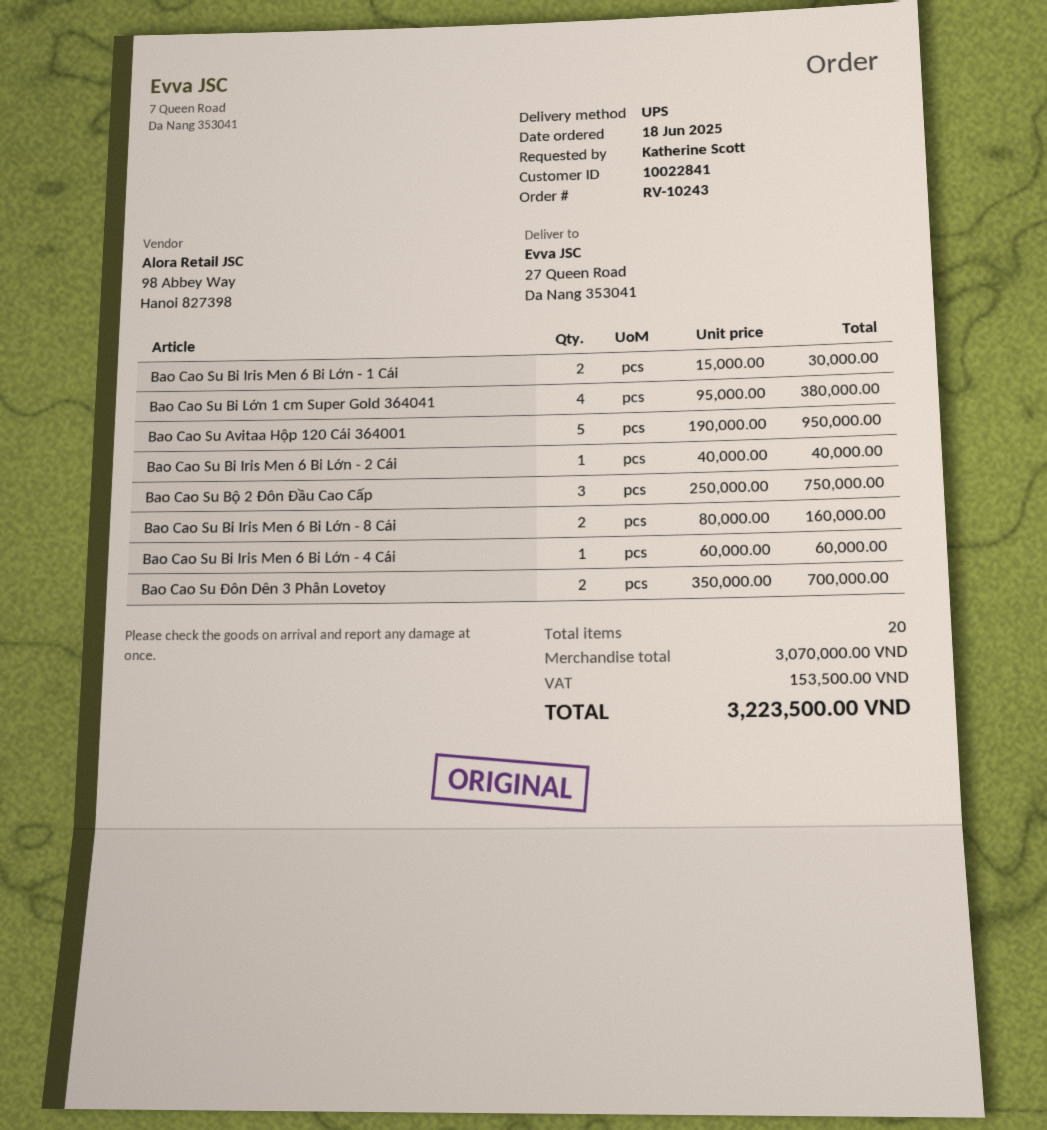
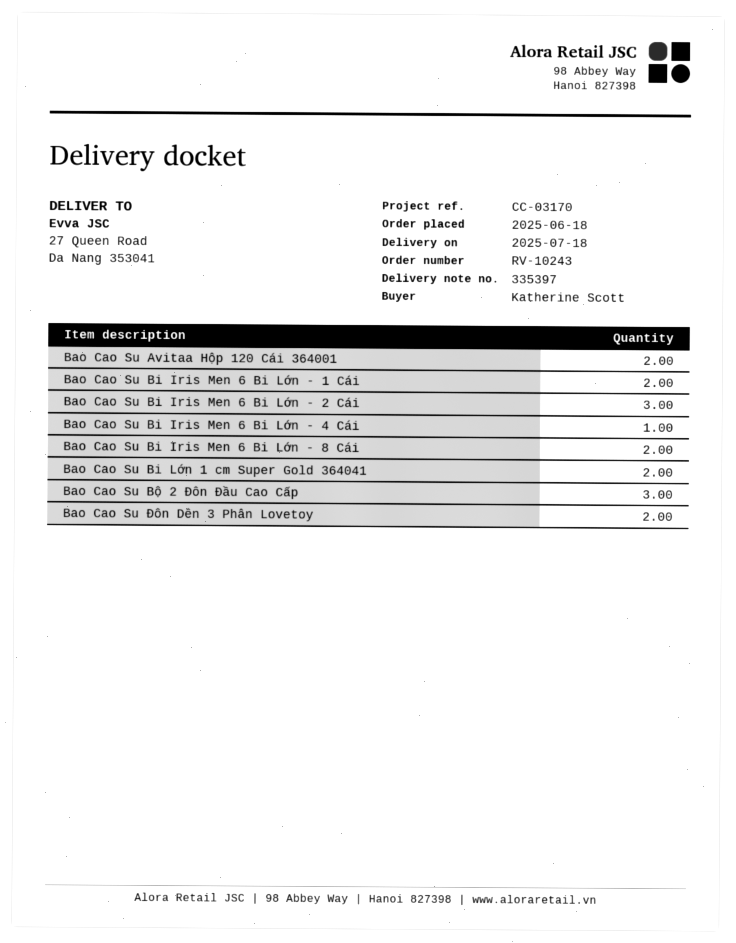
Bao Cao Su Bi Lớn 1 cm Super Gold 364041: 4 -> 2
Bao Cao Su Avitaa Hộp 120 Cái 364001: 5 -> 2
Bao Cao Su Bi Iris Men 6 Bi Lớn - 2 Cái: 1 -> 3

